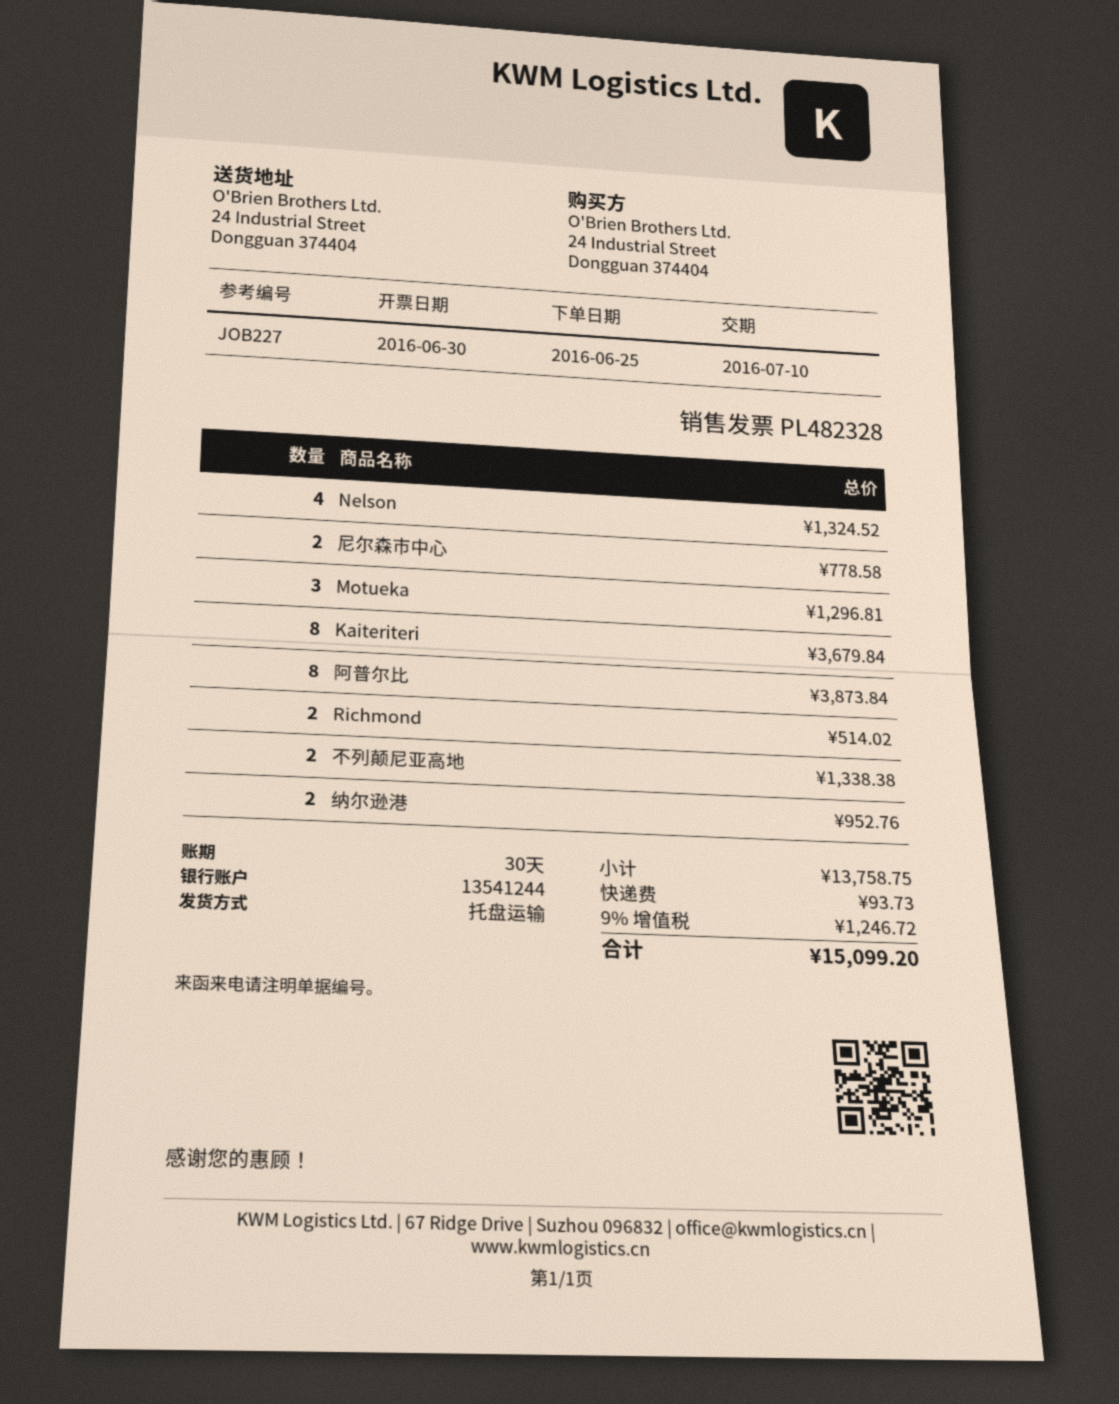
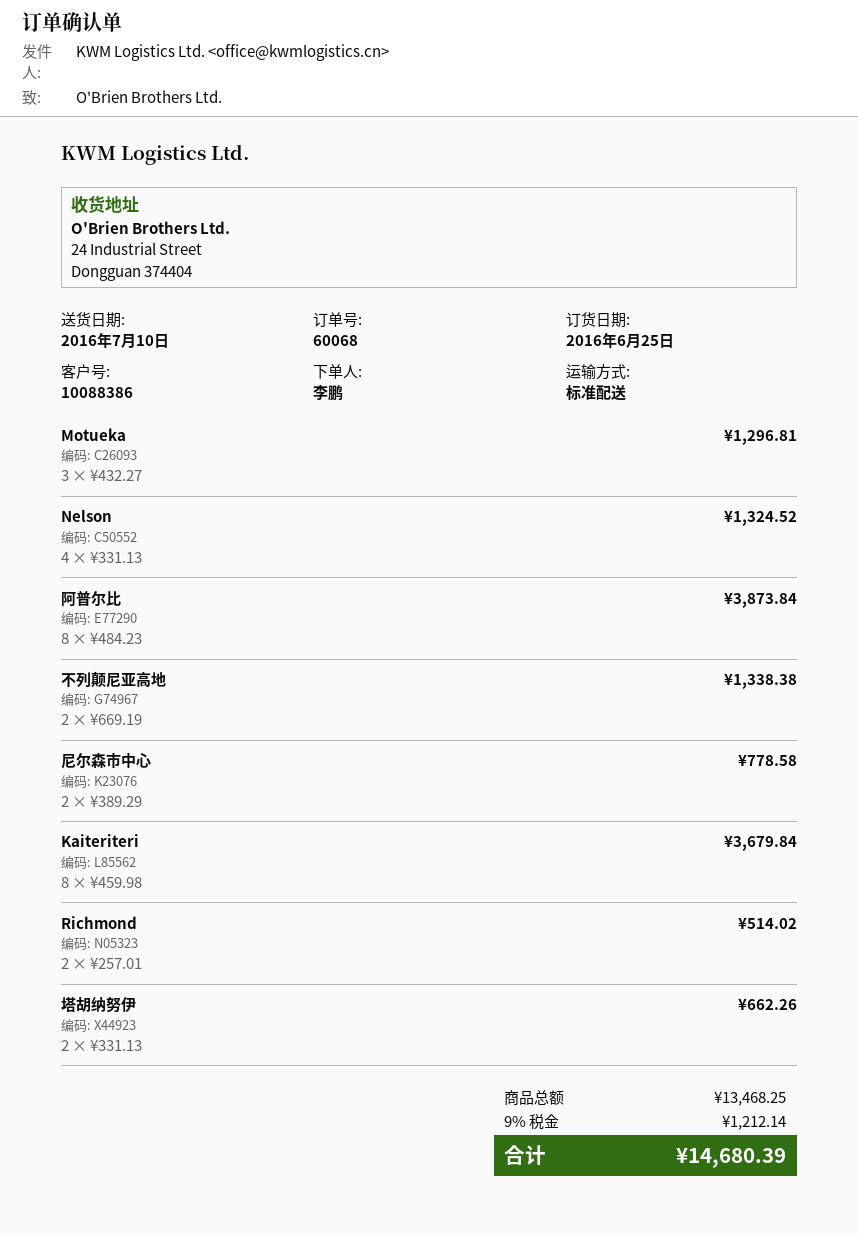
shipping method: pallet freight -> standard
纳尔逊港: 2 for 952.76 -> none
塔胡纳努伊: none -> 2 for 662.26
subtotal: 13758.75 -> 13468.25
shipping: 93.73 -> none
tax: 9% = 1246.72 -> 9% = 1212.14
total: 15099.20 -> 14680.39

